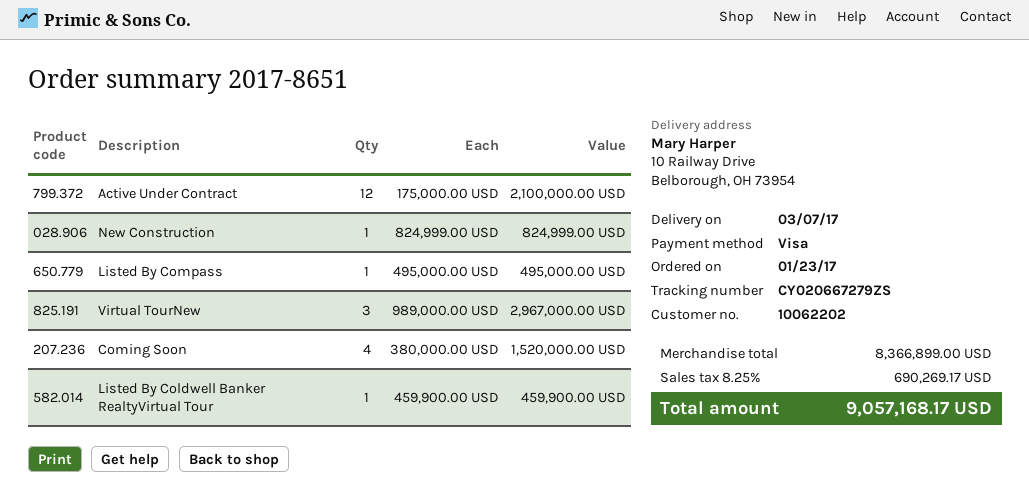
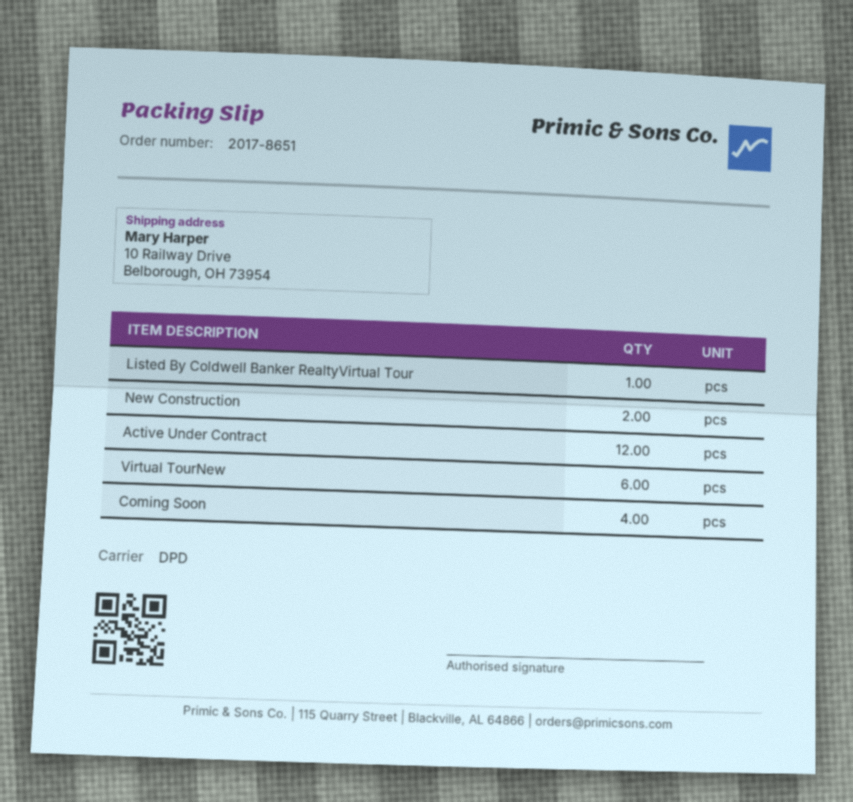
New Construction: 1 -> 2
Listed By Compass: 1 -> none
Virtual TourNew: 3 -> 6

